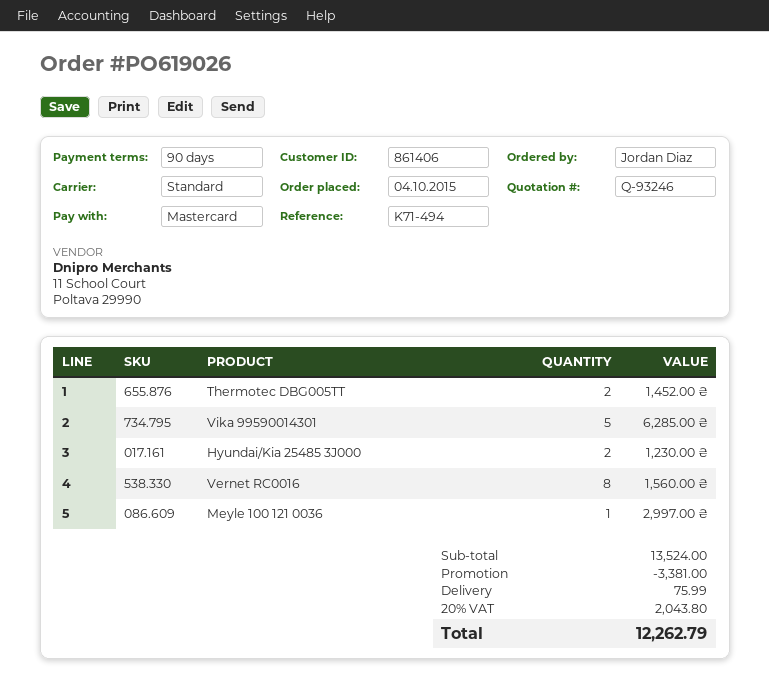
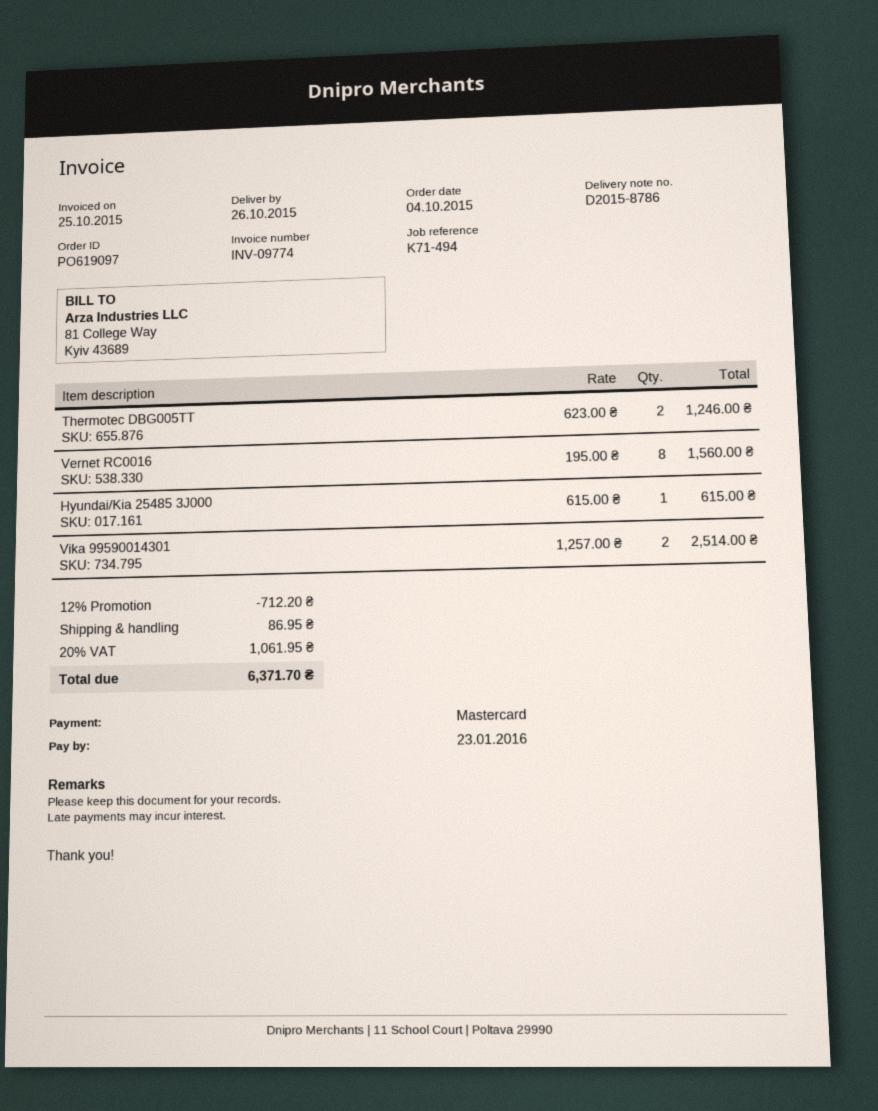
order number: PO619026 -> PO619097
Thermotec DBG005TT: 2 for 1452.00 -> 2 for 1246.00
Vika 99590014301: 5 for 6285.00 -> 2 for 2514.00
Hyundai/Kia 25485 3J000: 2 for 1230.00 -> 1 for 615.00
Meyle 100 121 0036: 1 for 2997.00 -> none
discount: 3381.00 -> 712.20
shipping: 75.99 -> 86.95
tax: 20% = 2043.80 -> 20% = 1061.95
total: 12262.79 -> 6371.70

